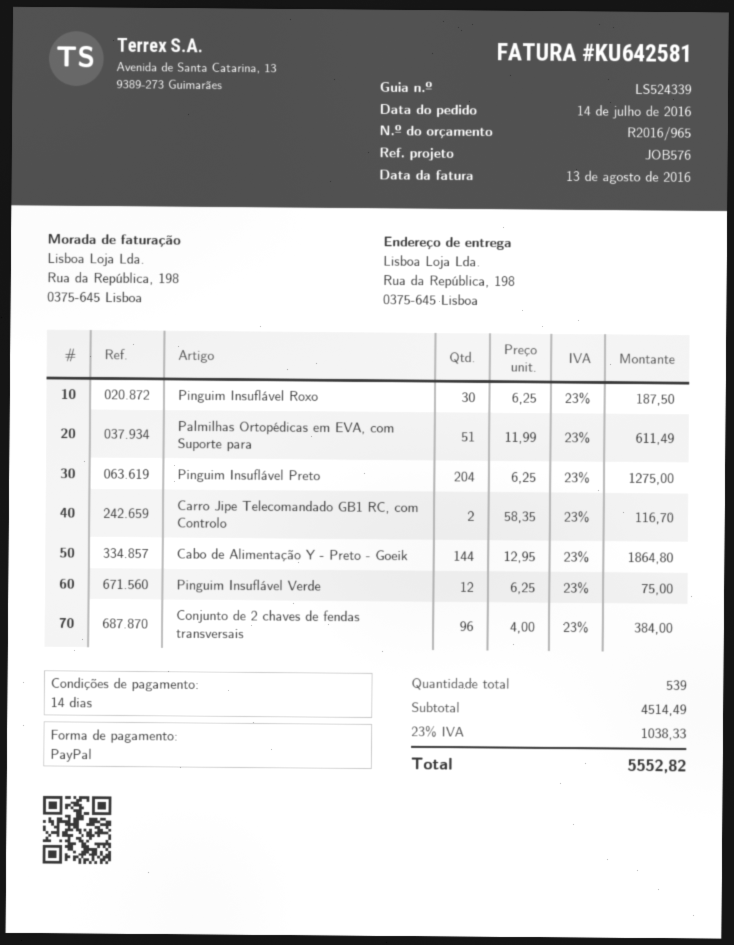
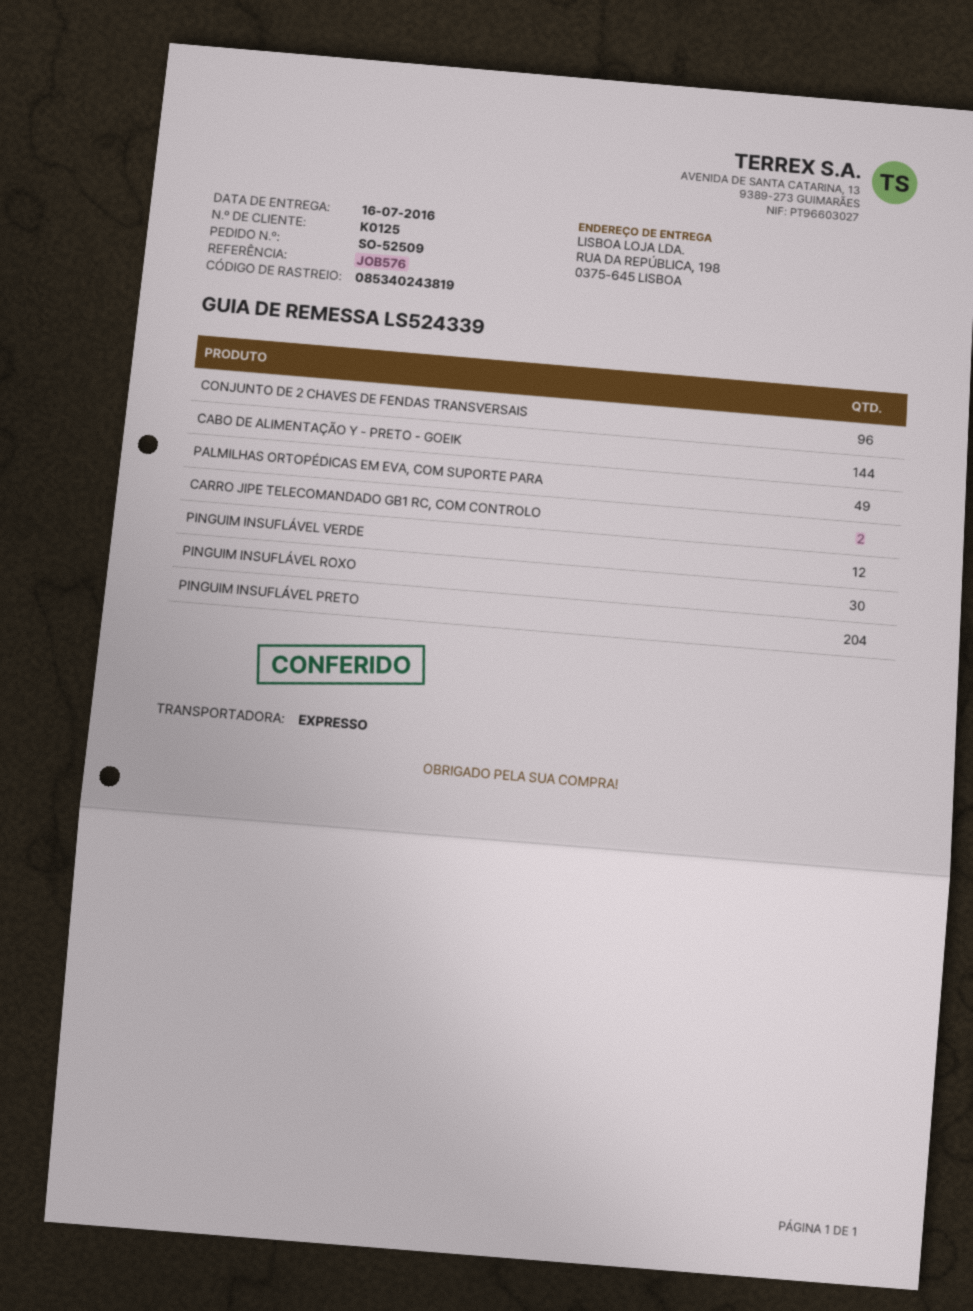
Palmilhas Ortopédicas em EVA, com Suporte para: 51 -> 49

